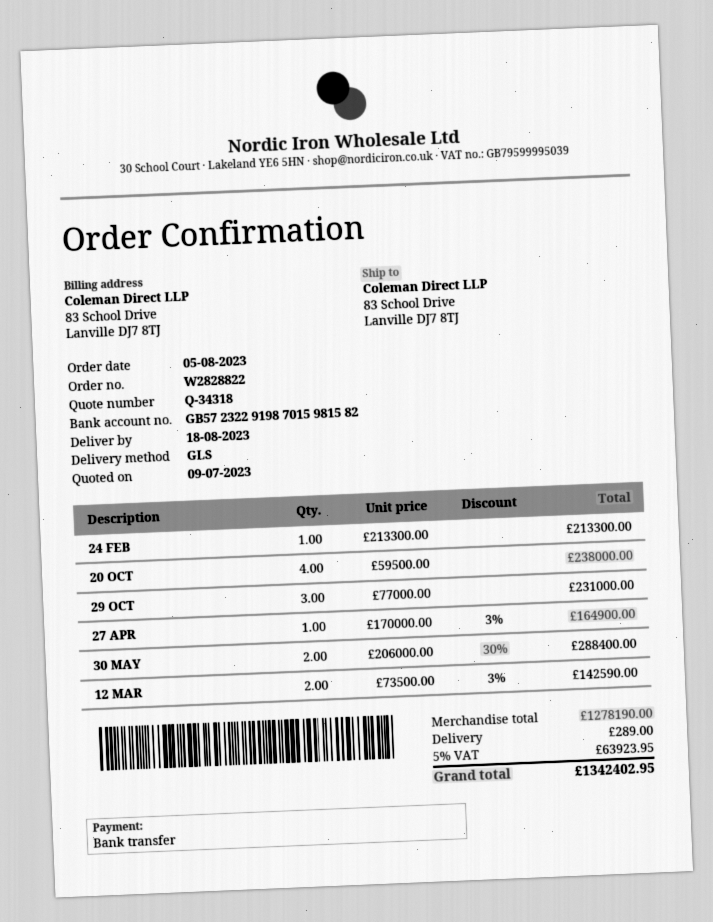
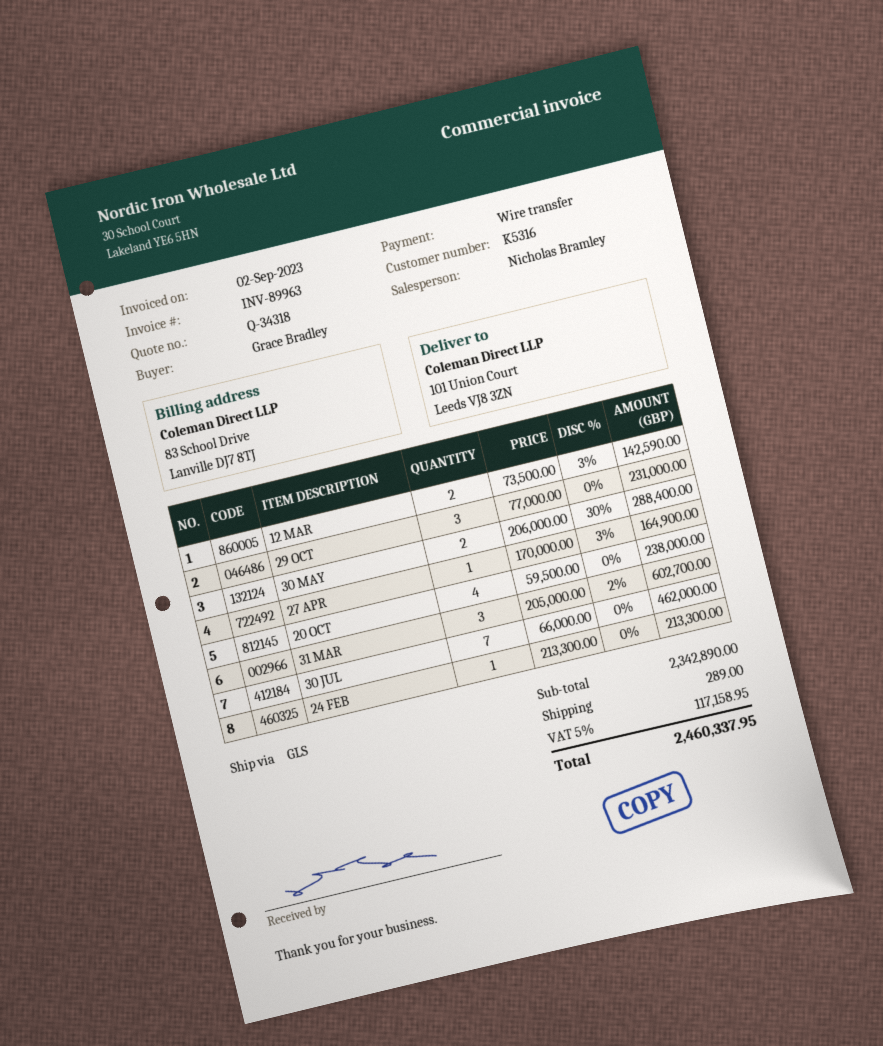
ship to: 83 School Drive, Lanville DJ7 8TJ -> 101 Union Court, Leeds VJ8 3ZN
31 MAR: none -> 3 x 205000.00 - 2% = 602700.00
30 JUL: none -> 7 x 66000.00 = 462000.00
subtotal: 1278190.00 -> 2342890.00
tax: 5% = 63923.95 -> 5% = 117158.95
total: 1342402.95 -> 2460337.95

